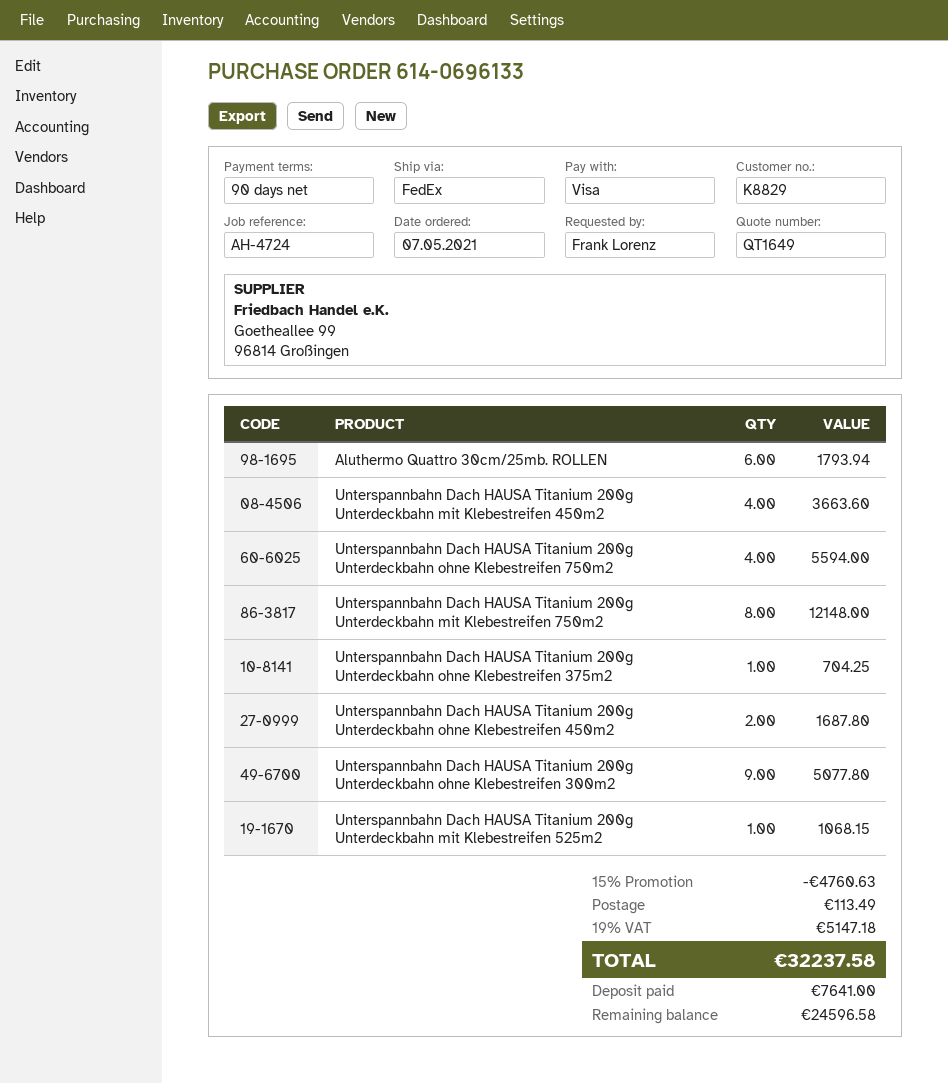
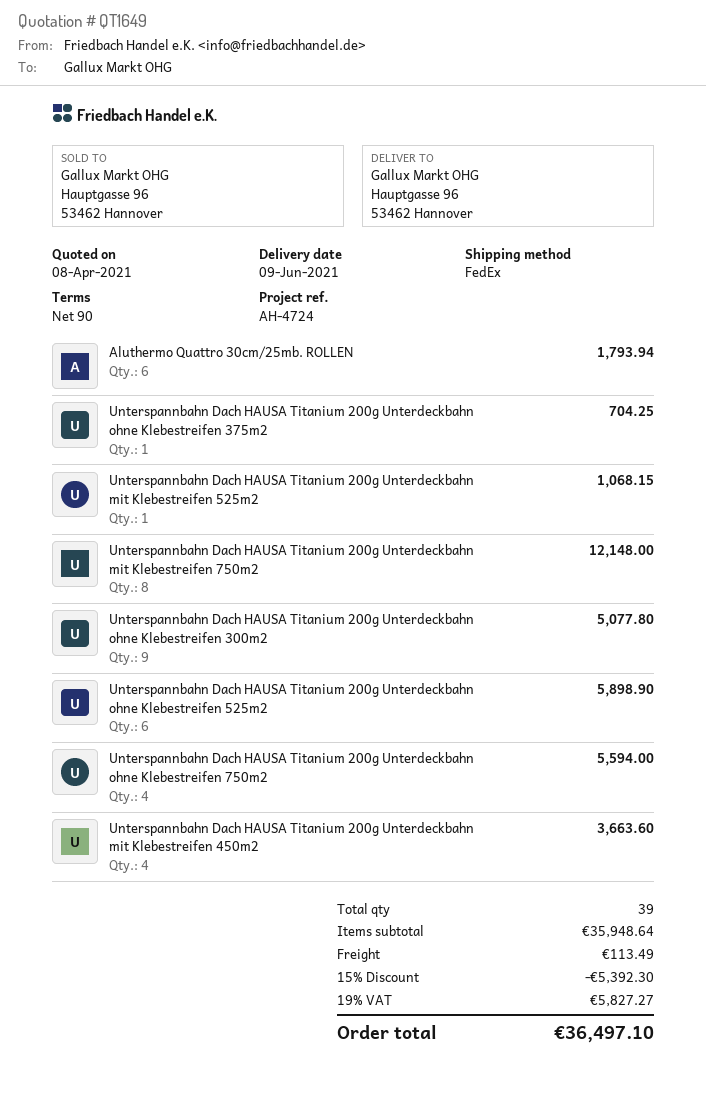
Unterspannbahn Dach HAUSA Titanium 200g Unterdeckbahn ohne Klebestreifen 450m2: 2 for 1687.80 -> none
Unterspannbahn Dach HAUSA Titanium 200g Unterdeckbahn ohne Klebestreifen 525m2: none -> 6 for 5898.90
discount: 15% = 4760.63 -> 15% = 5392.30
tax: 19% = 5147.18 -> 19% = 5827.27
total: 32237.58 -> 36497.10

